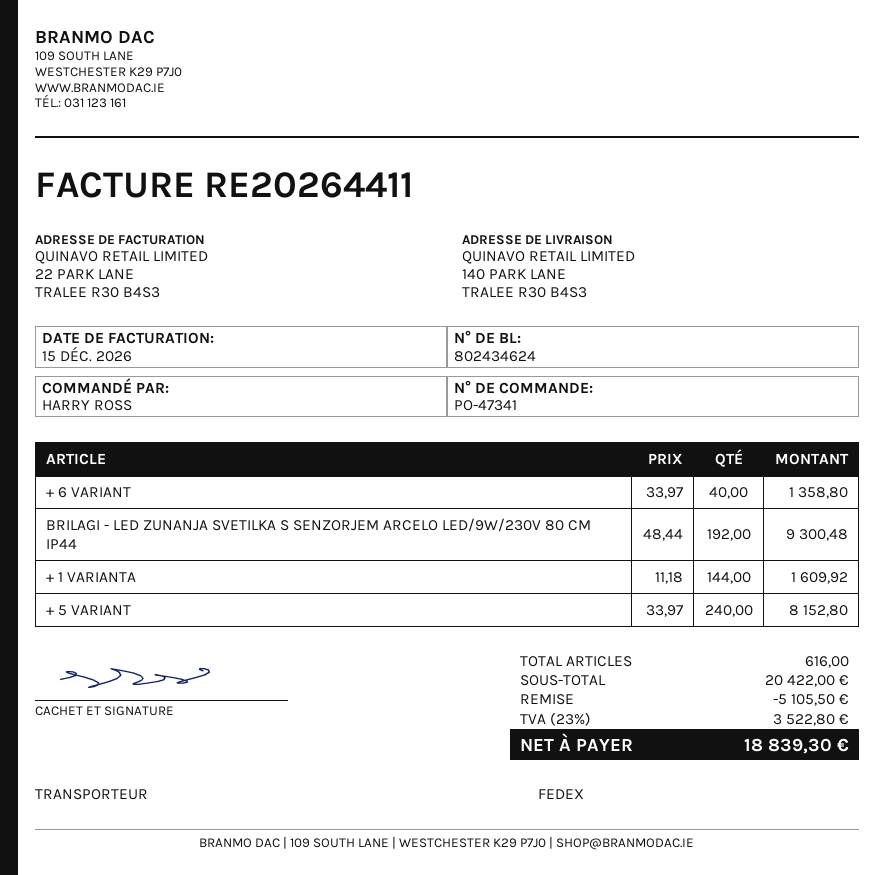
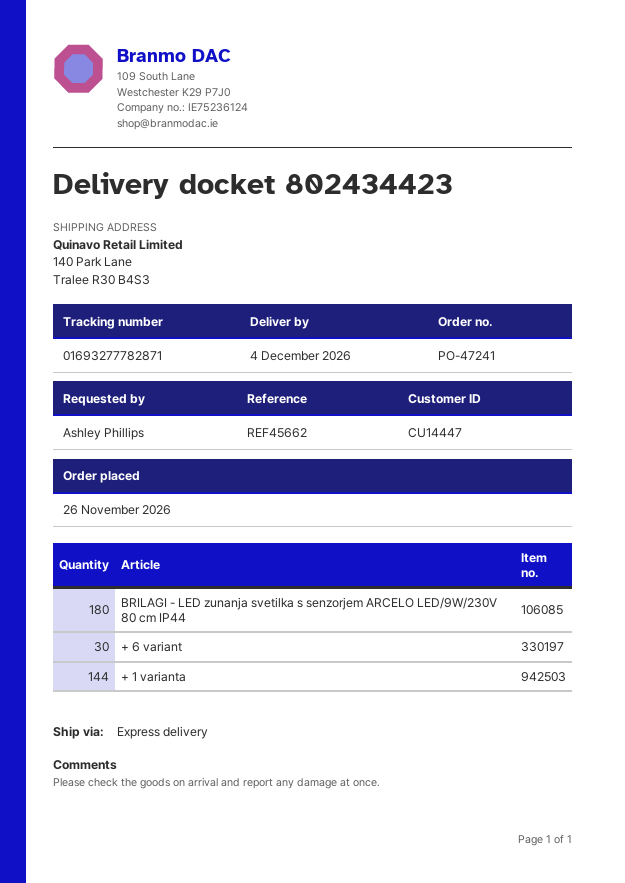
order number: PO-47341 -> PO-47241
delivery note number: 802434624 -> 802434423
ordered by: HARRY ROSS -> Ashley Phillips
shipping method: FedEx -> express
+ 6 VARIANT: 40 -> 30
BRILAGI - LED ZUNANJA SVETILKA S SENZORJEM ARCELO LED/9W/230V 80 CM IP44: 192 -> 180
+ 5 VARIANT: 240 -> none

